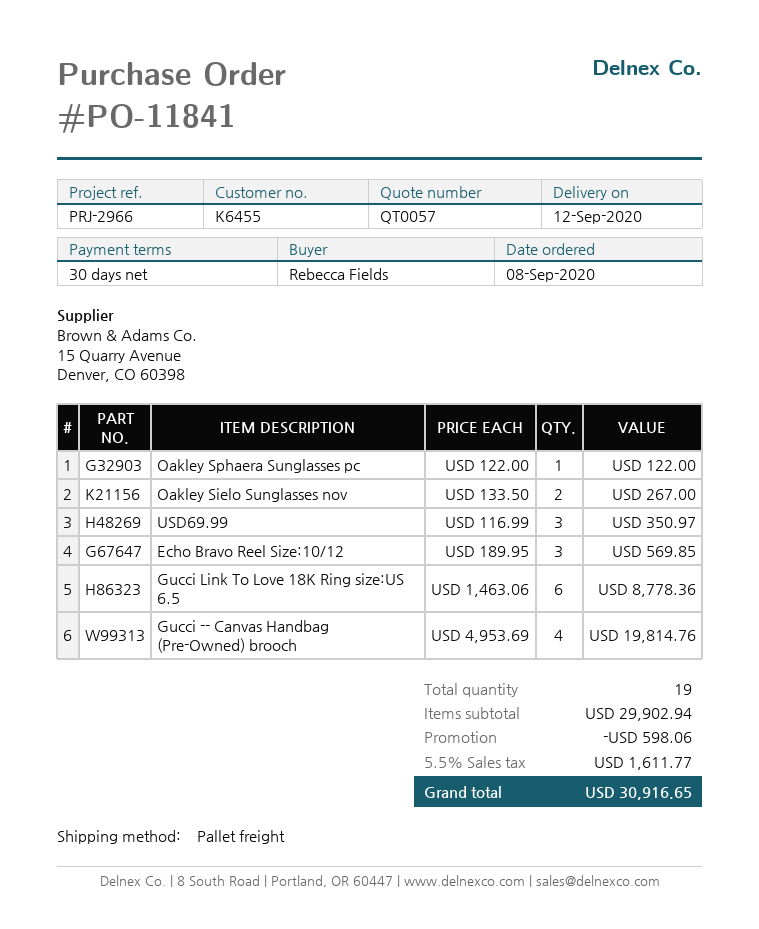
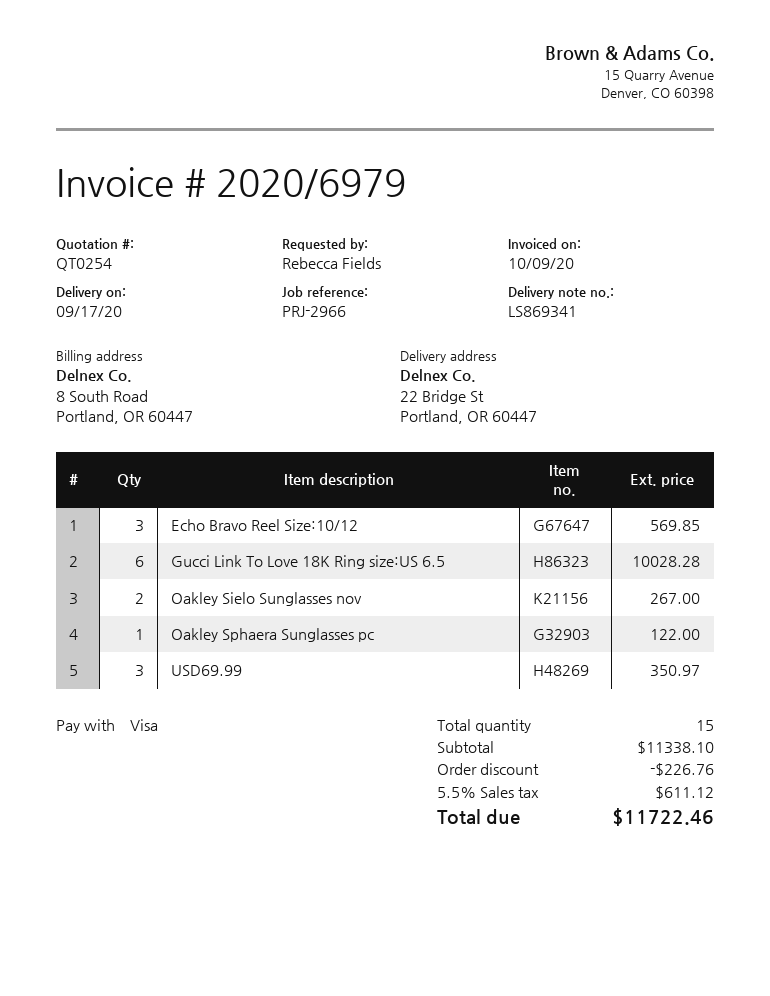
quote number: QT0057 -> QT0254
delivery date: 2020-09-12 -> 2020-09-17
Gucci Link To Love 18K Ring size:US 6.5: 6 for 8778.36 -> 6 for 10028.28
Gucci -- Canvas Handbag (Pre-Owned) brooch: 4 for 19814.76 -> none
total quantity: 19 -> 15
subtotal: 29902.94 -> 11338.10
discount: 598.06 -> 226.76
tax: 5.5% = 1611.77 -> 5.5% = 611.12
total: 30916.65 -> 11722.46

